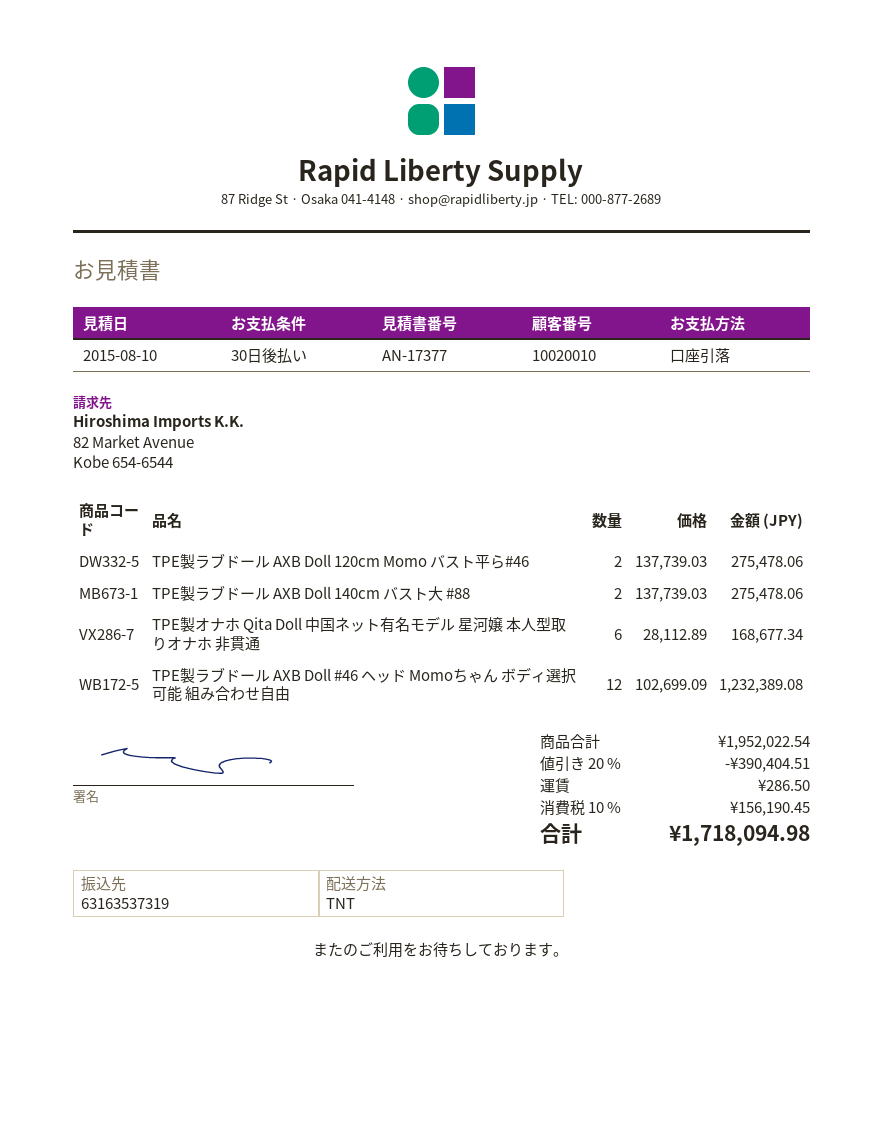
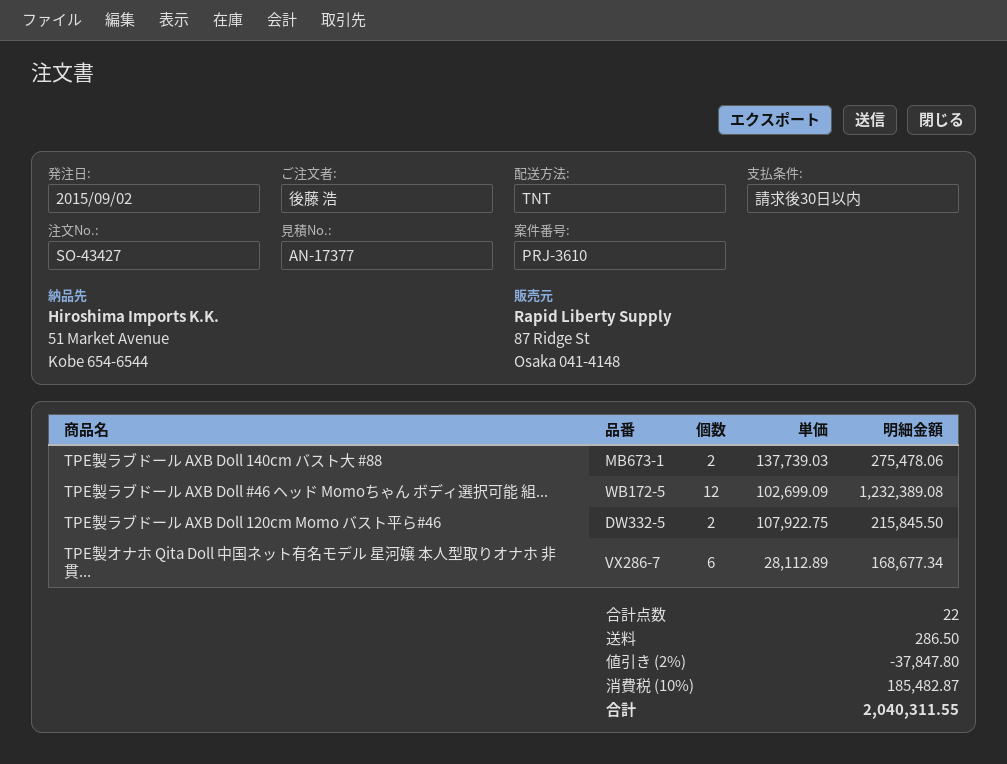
TPE製ラブドール AXB Doll 120cm Momo バスト平ら#46: 2 x 137739.03 = 275478.06 -> 2 x 107922.75 = 215845.50
discount: 20% = 390404.51 -> 2% = 37847.80
tax: 10% = 156190.45 -> 10% = 185482.87
total: 1718094.98 -> 2040311.55

